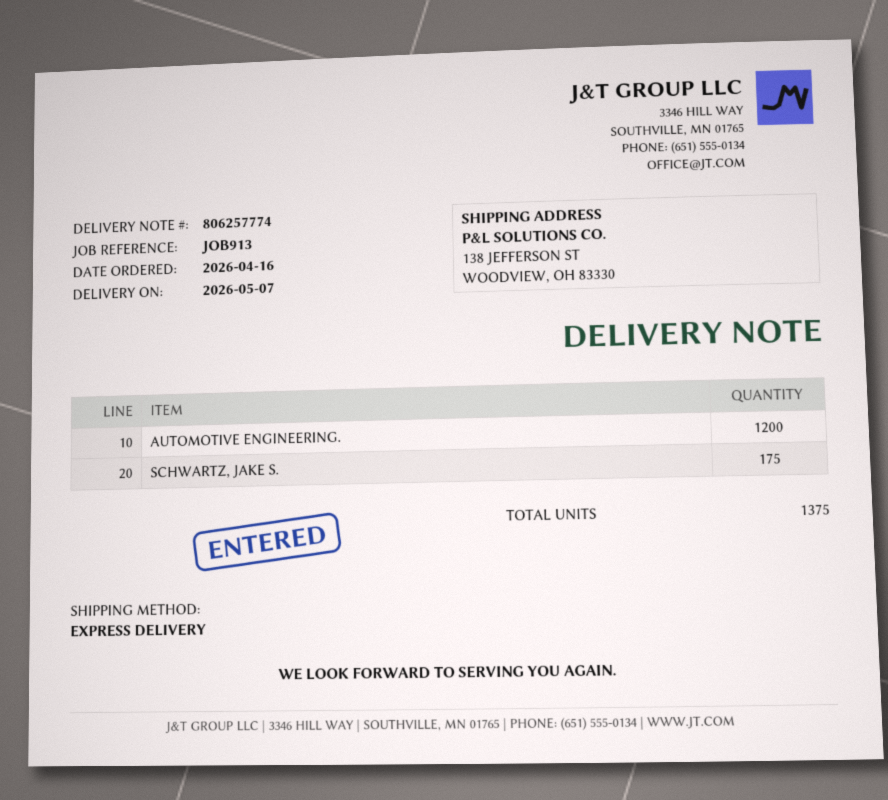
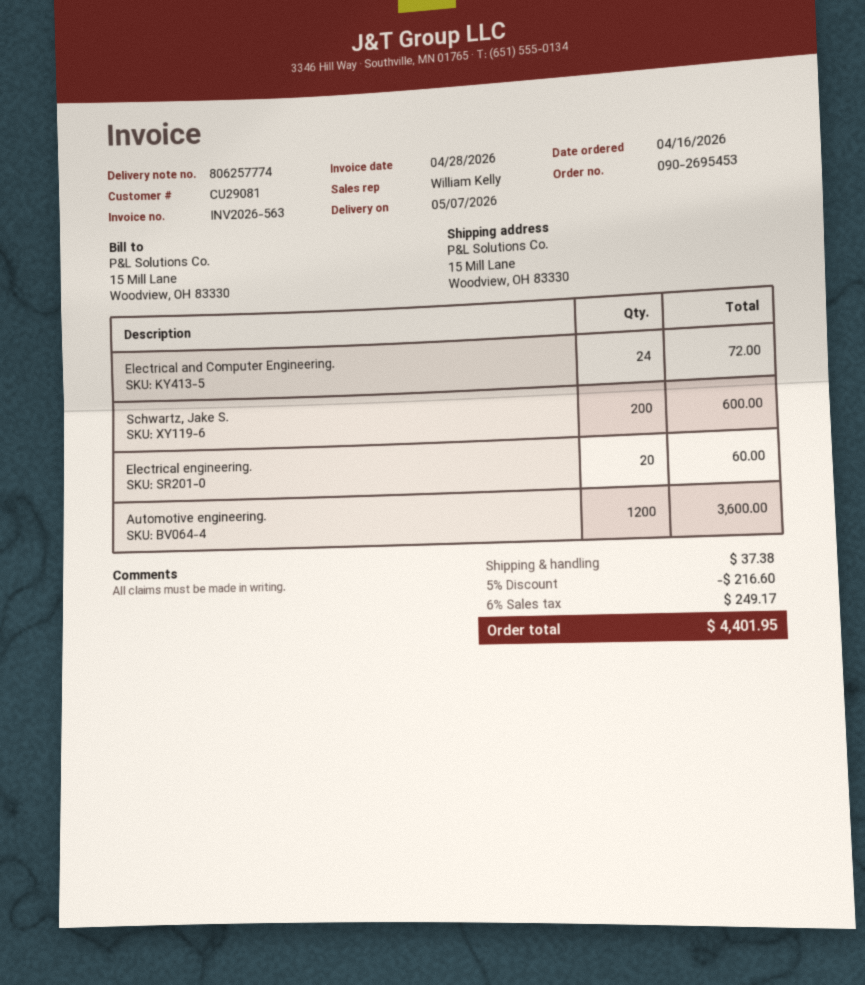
ship to: 138 JEFFERSON ST, WOODVIEW, OH 83330 -> 15 Mill Lane, Woodview, OH 83330
SCHWARTZ, JAKE S.: 175 -> 200
Electrical and Computer Engineering.: none -> 24
Electrical engineering.: none -> 20

